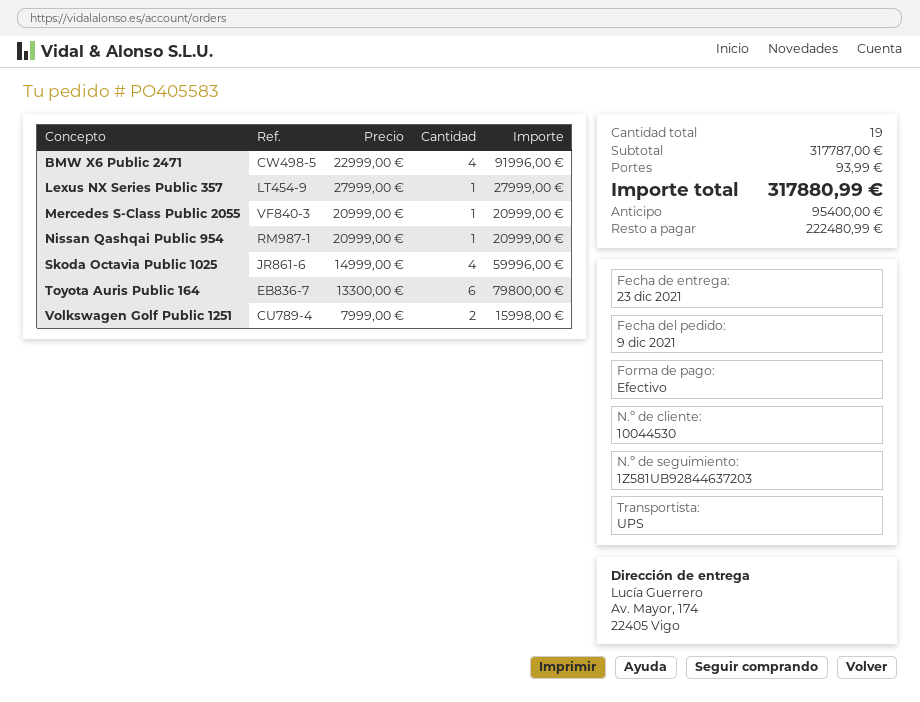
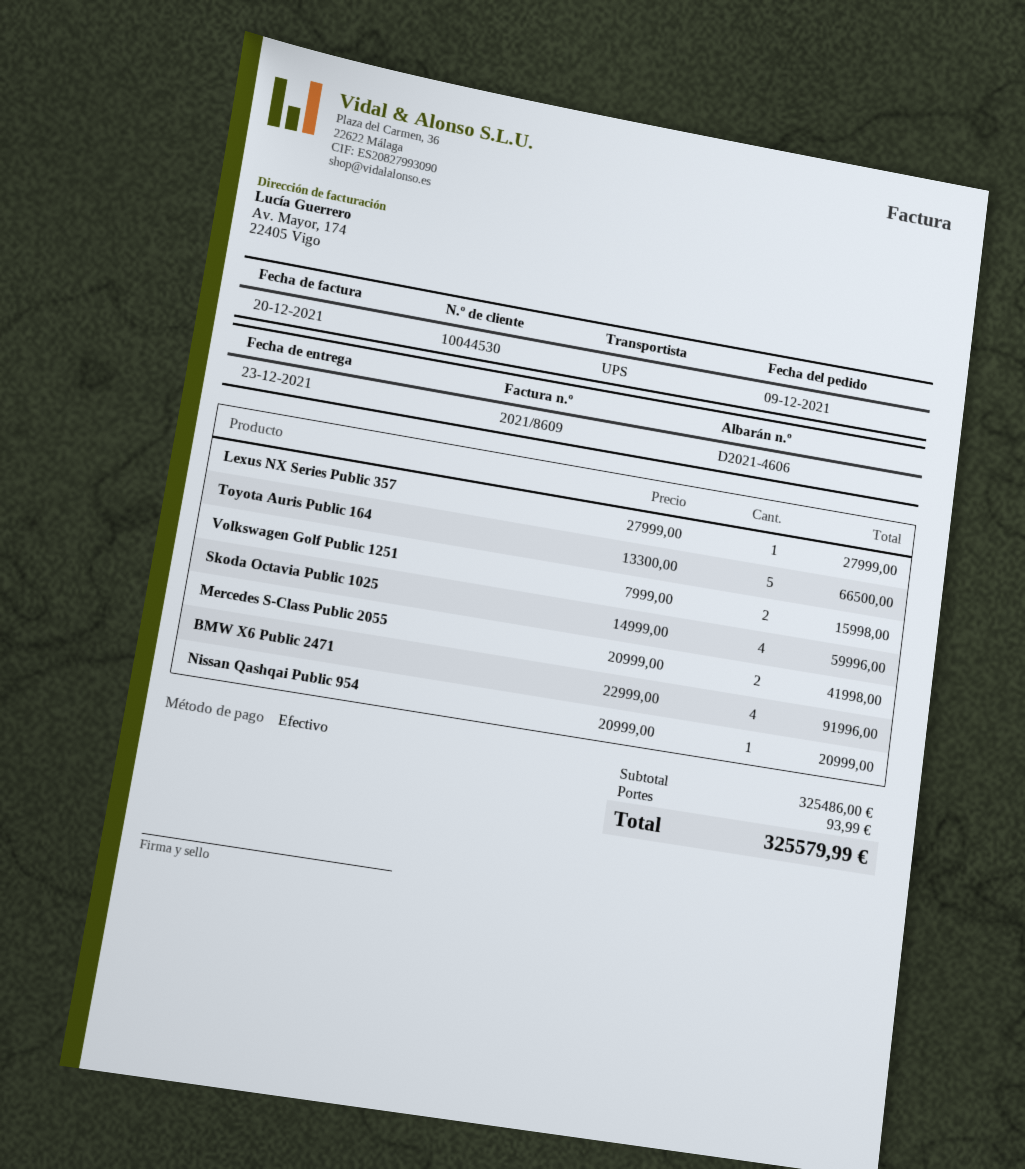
Mercedes S-Class Public 2055: 1 x 20999.00 = 20999.00 -> 2 x 20999.00 = 41998.00
Toyota Auris Public 164: 6 x 13300.00 = 79800.00 -> 5 x 13300.00 = 66500.00
subtotal: 317787.00 -> 325486.00
total: 317880.99 -> 325579.99

